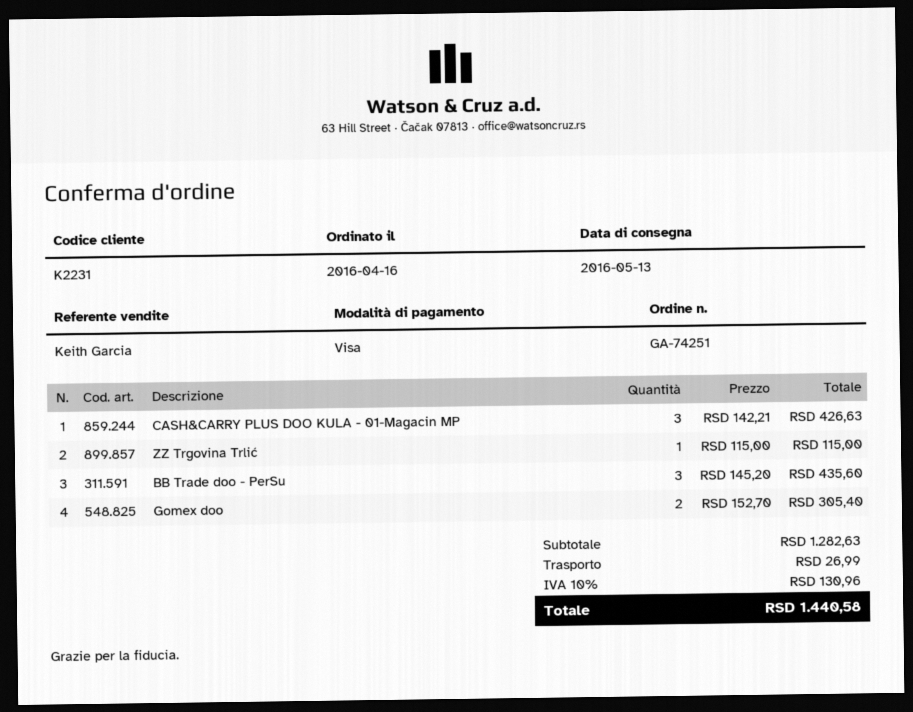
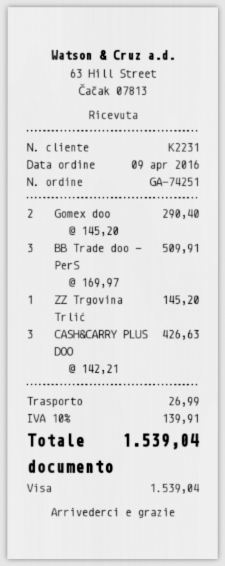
order date: 2016-04-16 -> 2016-04-09
ZZ Trgovina Trlić: 1 x 115.00 = 115.00 -> 1 x 145.20 = 145.20
BB Trade doo - PerSu: 3 x 145.20 = 435.60 -> 3 x 169.97 = 509.91
Gomex doo: 2 x 152.70 = 305.40 -> 2 x 145.20 = 290.40
tax: 10% = 130.96 -> 10% = 139.91
total: 1440.58 -> 1539.04

